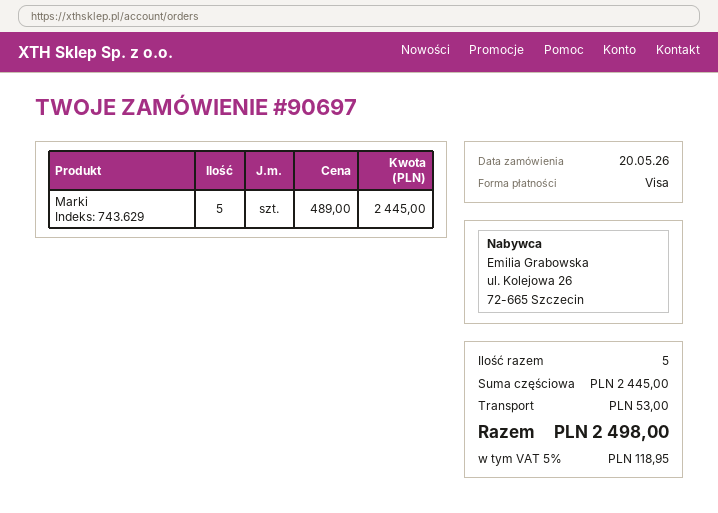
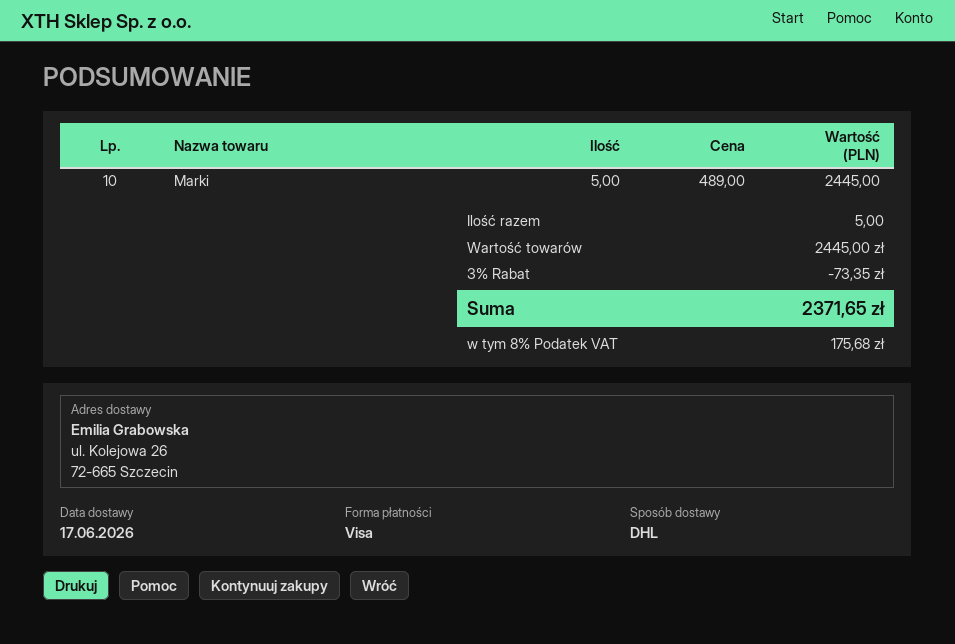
discount: none -> 3% = 73.35
shipping: 53.00 -> none
tax: 5% = 118.95 -> 8% = 175.68
total: 2498.00 -> 2371.65

